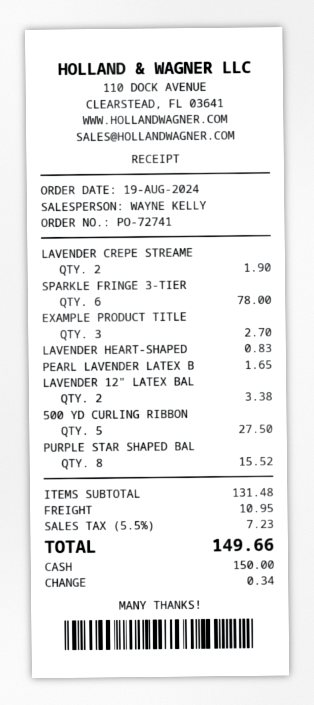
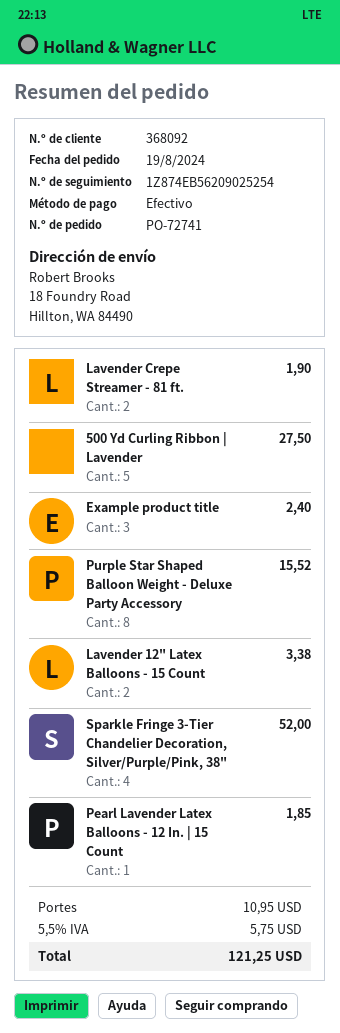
SPARKLE FRINGE 3-TIER: 6 for 78.00 -> 4 for 52.00
EXAMPLE PRODUCT TITLE: 3 for 2.70 -> 3 for 2.40
LAVENDER HEART-SHAPED: 1 for 0.83 -> none
PEARL LAVENDER LATEX B: 1 for 1.65 -> 1 for 1.85
tax: 5.5% = 7.23 -> 5.5% = 5.75
total: 149.66 -> 121.25

